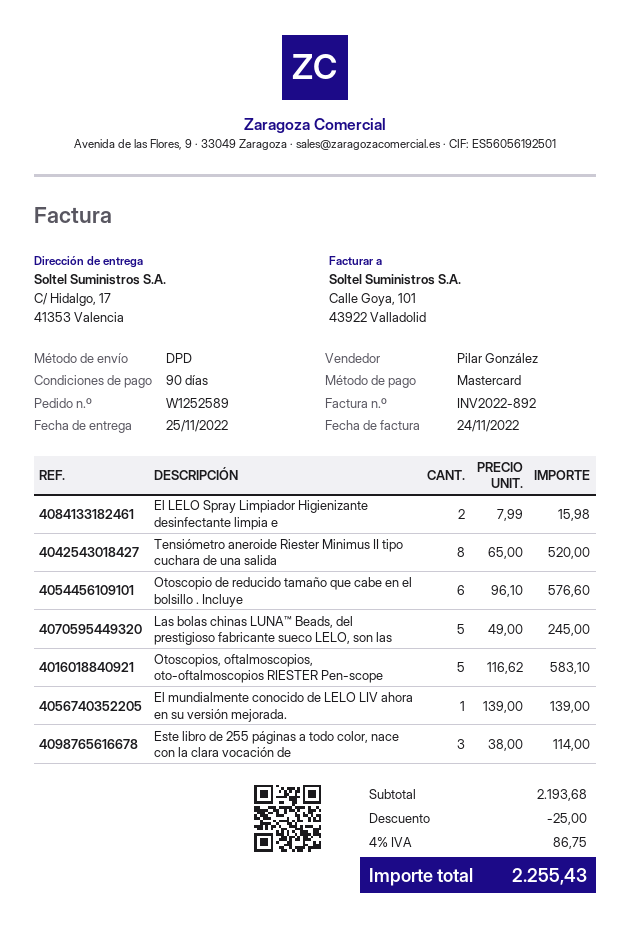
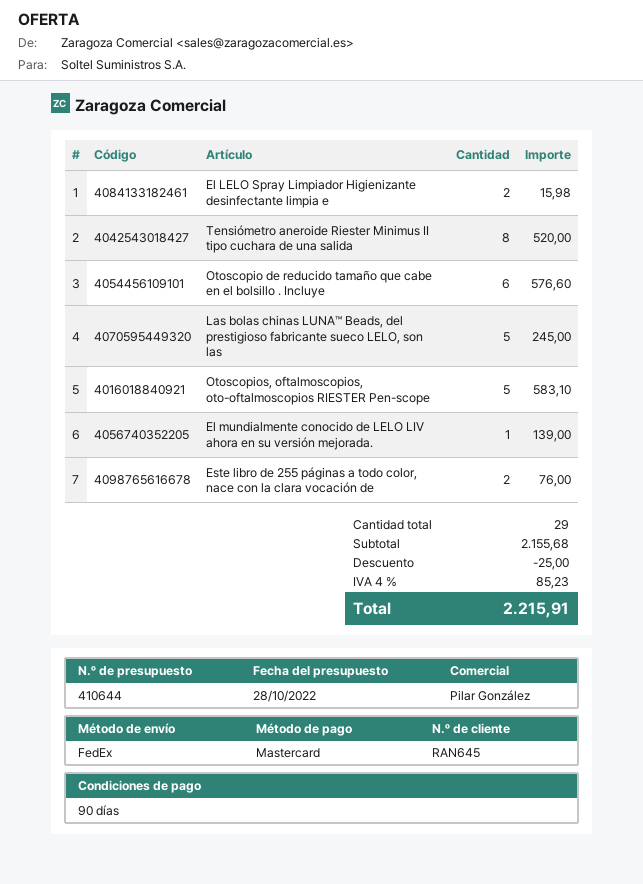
shipping method: DPD -> FedEx
Este libro de 255 páginas a todo color, nace con la clara vocación de: 3 for 114.00 -> 2 for 76.00
subtotal: 2193.68 -> 2155.68
tax: 4% = 86.75 -> 4% = 85.23
total: 2255.43 -> 2215.91

